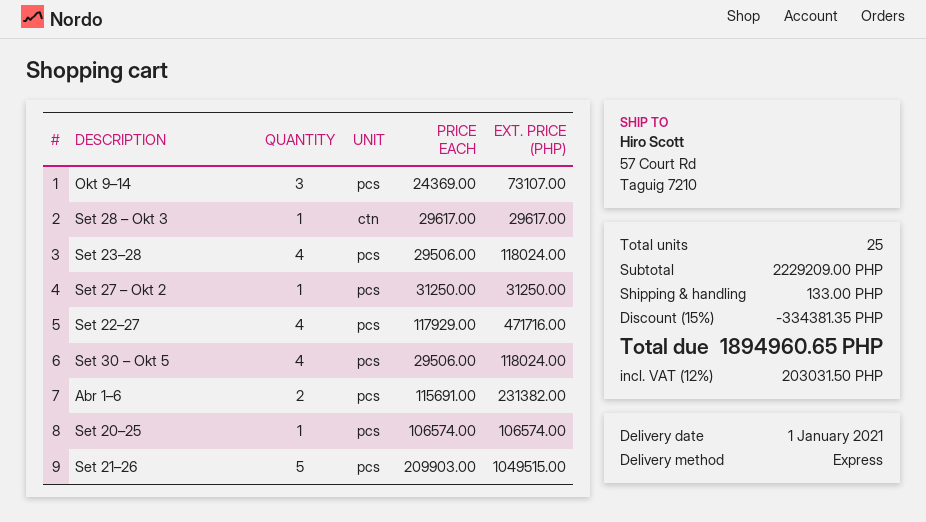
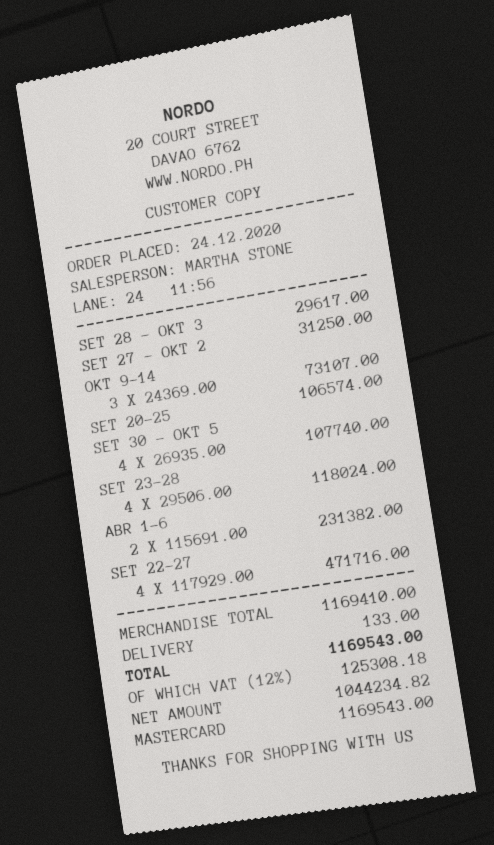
Set 30 – Okt 5: 4 x 29506.00 = 118024.00 -> 4 x 26935.00 = 107740.00
Set 21–26: 5 x 209903.00 = 1049515.00 -> none
subtotal: 2229209.00 -> 1169410.00
discount: 15% = 334381.35 -> none
tax: 12% = 203031.50 -> 12% = 125308.18
total: 1894960.65 -> 1169543.00

